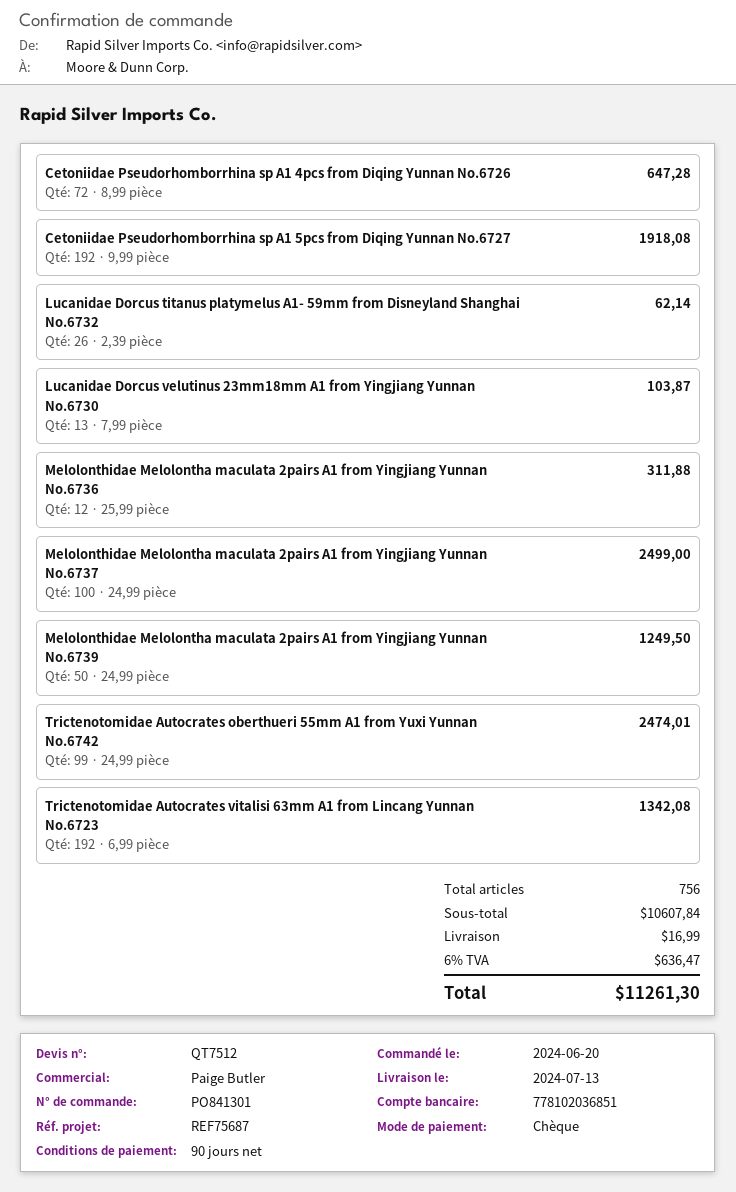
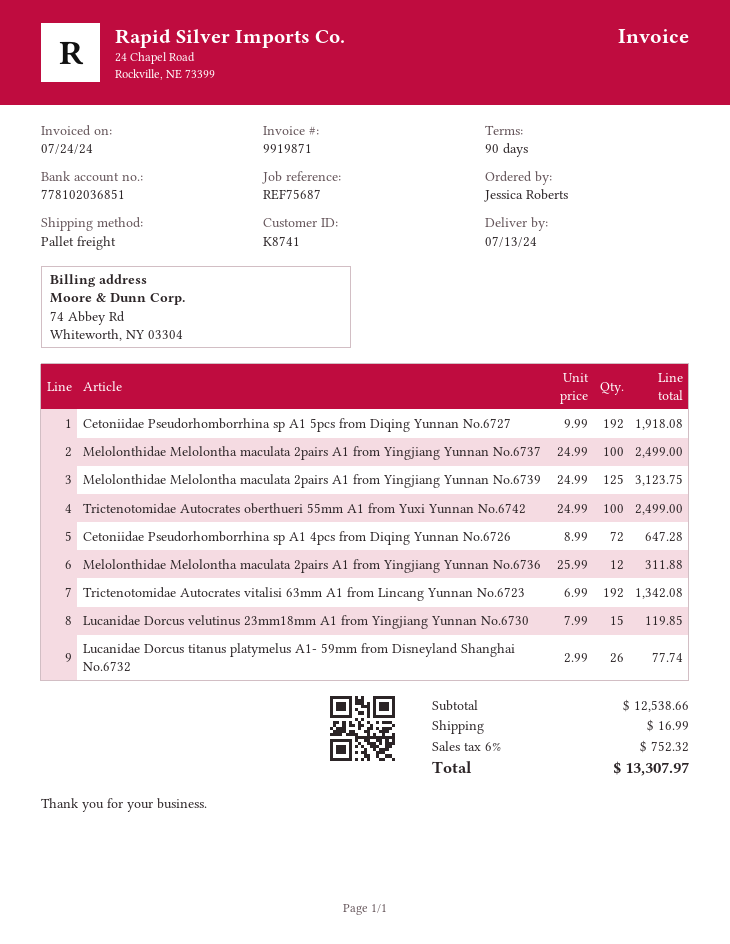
Lucanidae Dorcus titanus platymelus A1- 59mm from Disneyland Shanghai No.6732: 26 x 2.39 = 62.14 -> 26 x 2.99 = 77.74
Lucanidae Dorcus velutinus 23mm18mm A1 from Yingjiang Yunnan No.6730: 13 x 7.99 = 103.87 -> 15 x 7.99 = 119.85
Melolonthidae Melolontha maculata 2pairs A1 from Yingjiang Yunnan No.6739: 50 x 24.99 = 1249.50 -> 125 x 24.99 = 3123.75
Trictenotomidae Autocrates oberthueri 55mm A1 from Yuxi Yunnan No.6742: 99 x 24.99 = 2474.01 -> 100 x 24.99 = 2499.00
subtotal: 10607.84 -> 12538.66
tax: 6% = 636.47 -> 6% = 752.32
total: 11261.30 -> 13307.97

